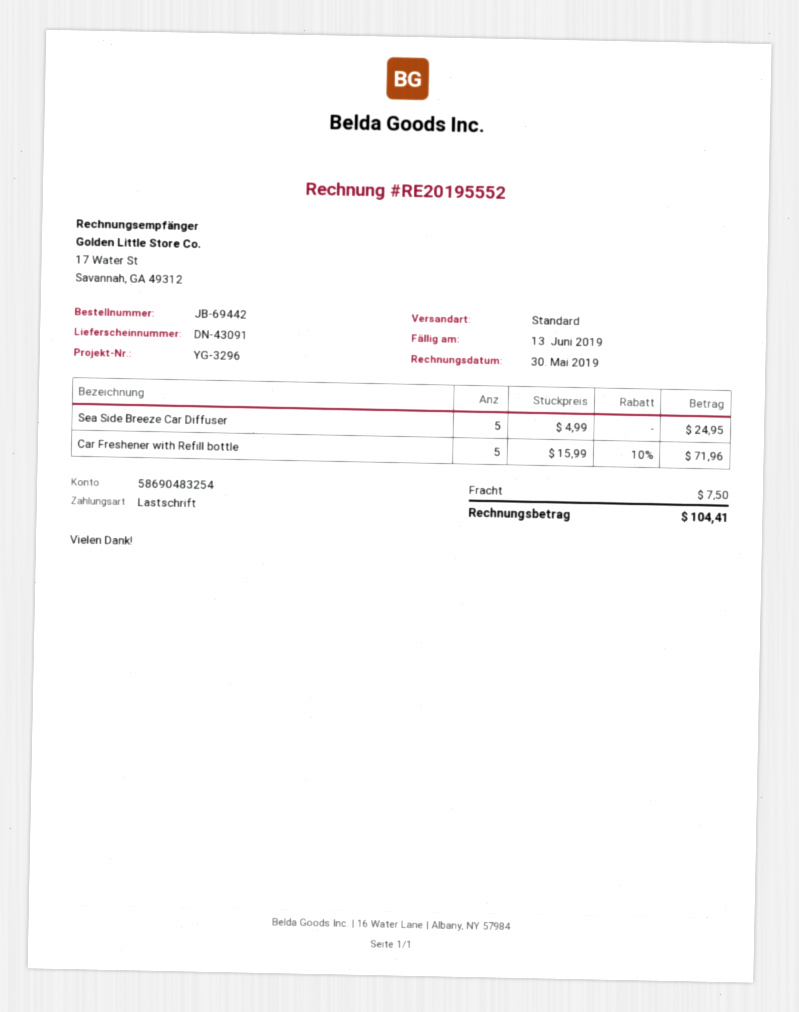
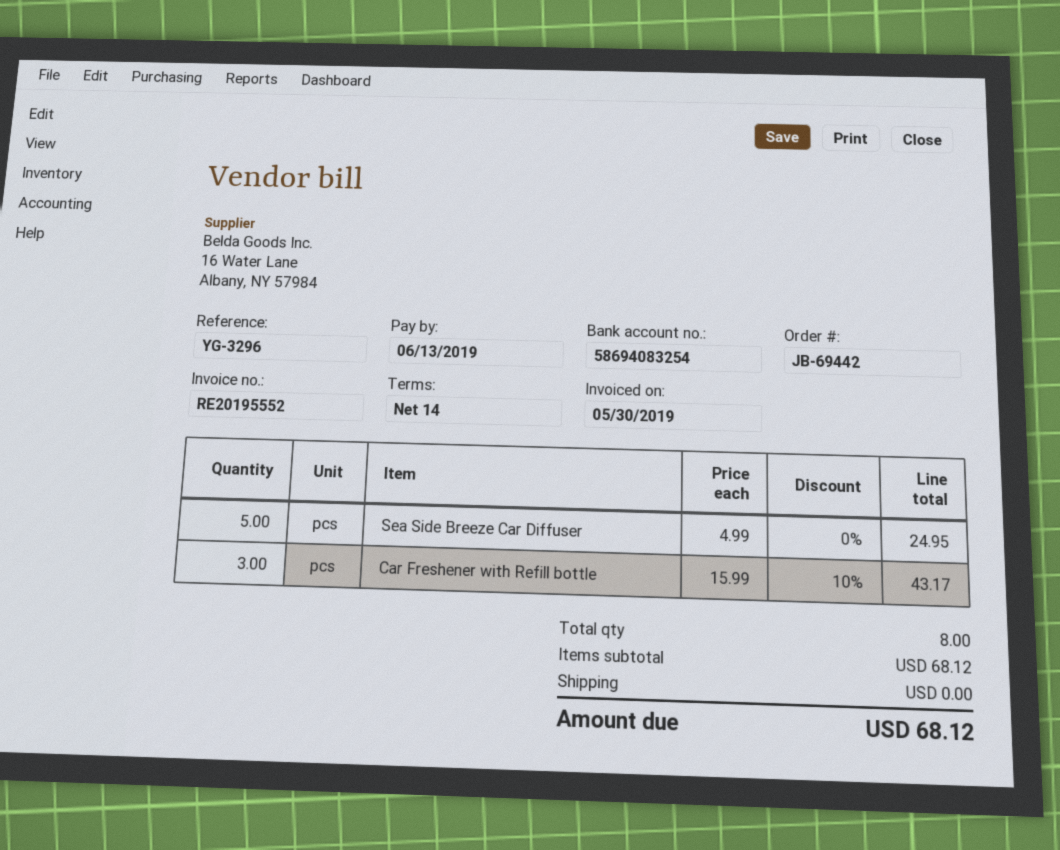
bank account: 58690483254 -> 58694083254
Car Freshener with Refill bottle: 5 x 15.99 - 10% = 71.96 -> 3 x 15.99 - 10% = 43.17
shipping: 7.50 -> 0.00
total: 104.41 -> 68.12

